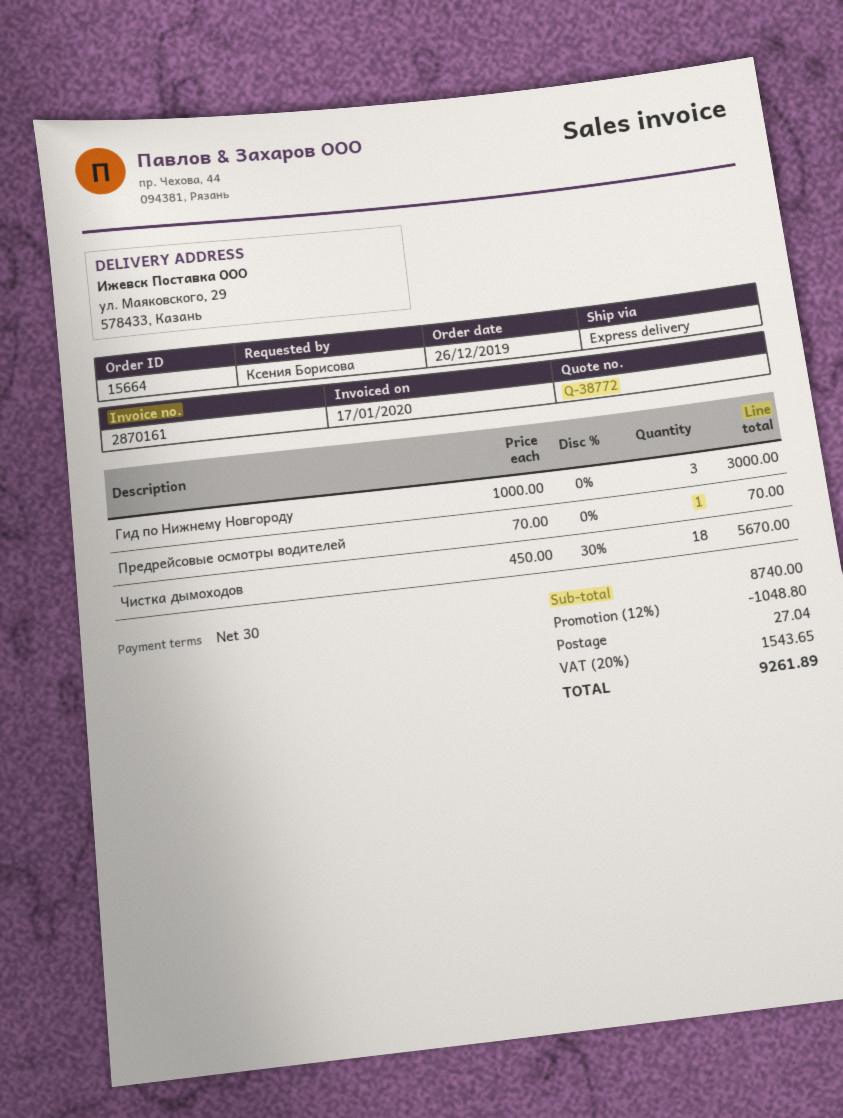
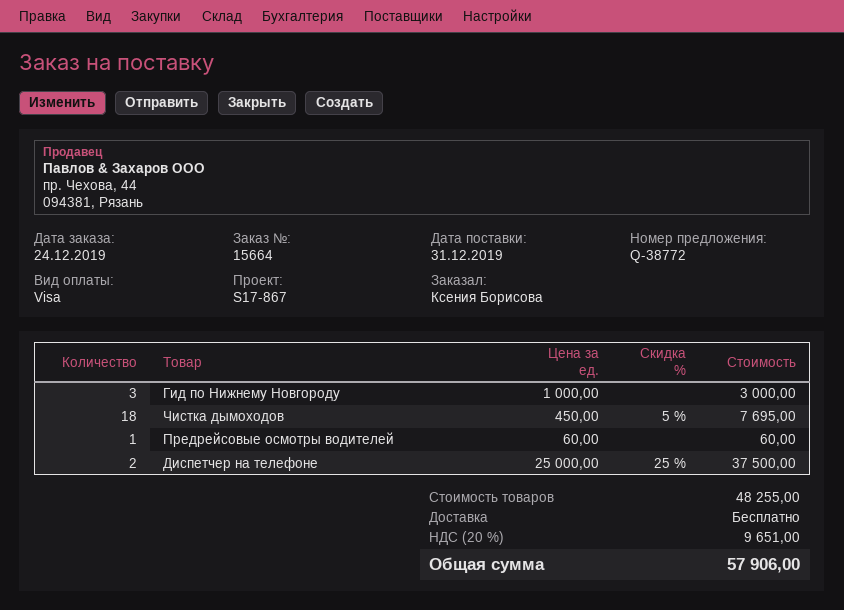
order date: 2019-12-26 -> 2019-12-24
Предрейсовые осмотры водителей: 1 x 70.00 = 70.00 -> 1 x 60.00 = 60.00
Чистка дымоходов: 18 x 450.00 - 30% = 5670.00 -> 18 x 450.00 - 5% = 7695.00
Диспетчер на телефоне: none -> 2 x 25000.00 - 25% = 37500.00
subtotal: 8740.00 -> 48255.00
discount: 12% = 1048.80 -> none
shipping: 27.04 -> 0.00
tax: 20% = 1543.65 -> 20% = 9651.00
total: 9261.89 -> 57906.00

